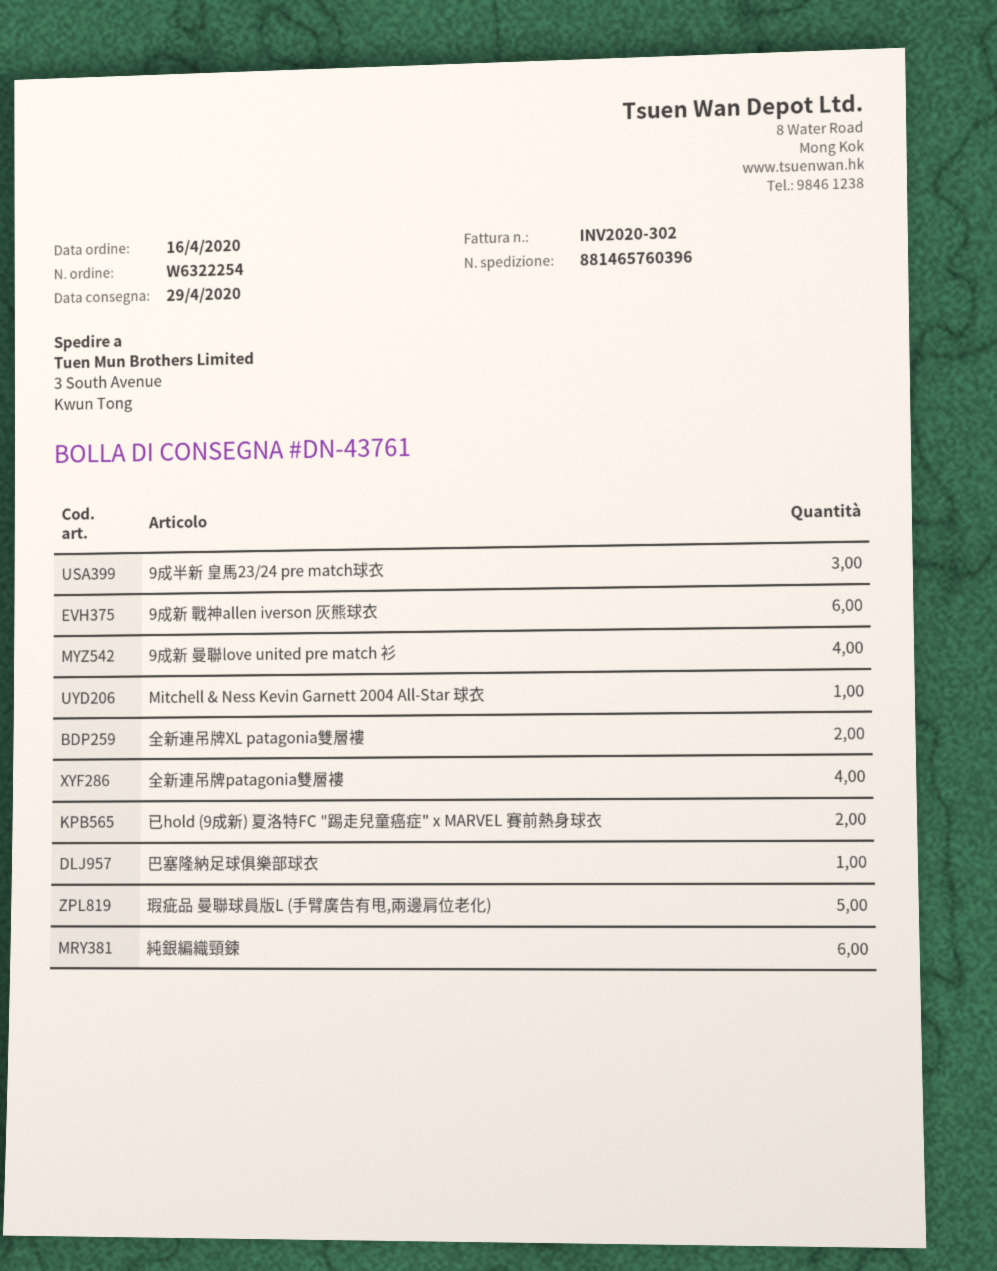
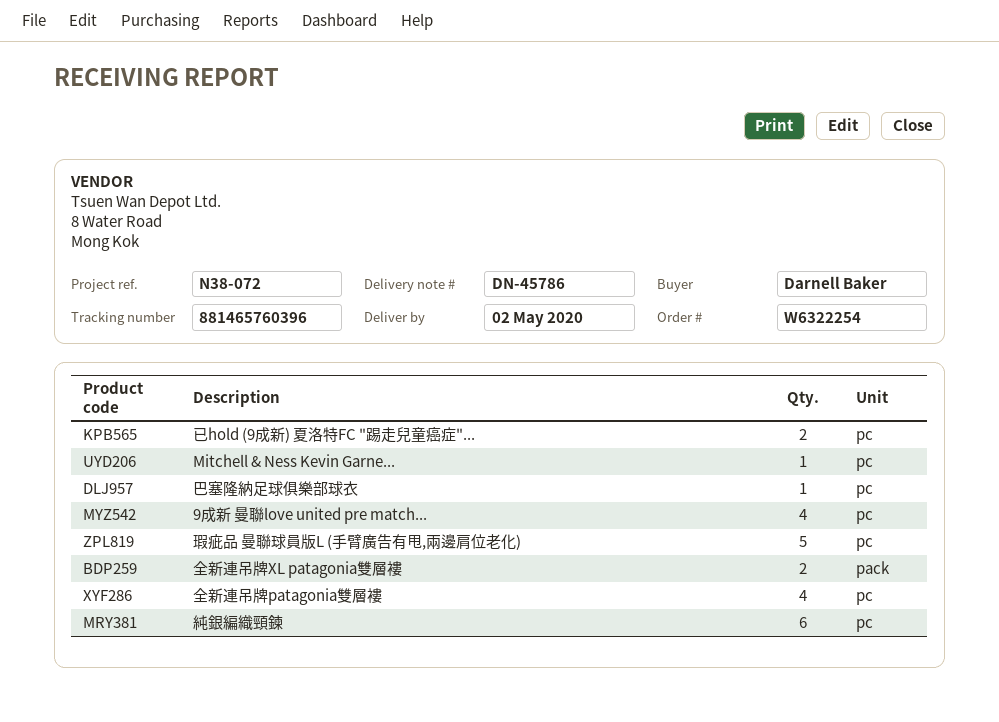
delivery note number: DN-43761 -> DN-45786
delivery date: 2020-04-29 -> 2020-05-02
9成半新 皇馬23/24 pre match球衣: 3 -> none
9成新 戰神allen iverson 灰熊球衣: 6 -> none

